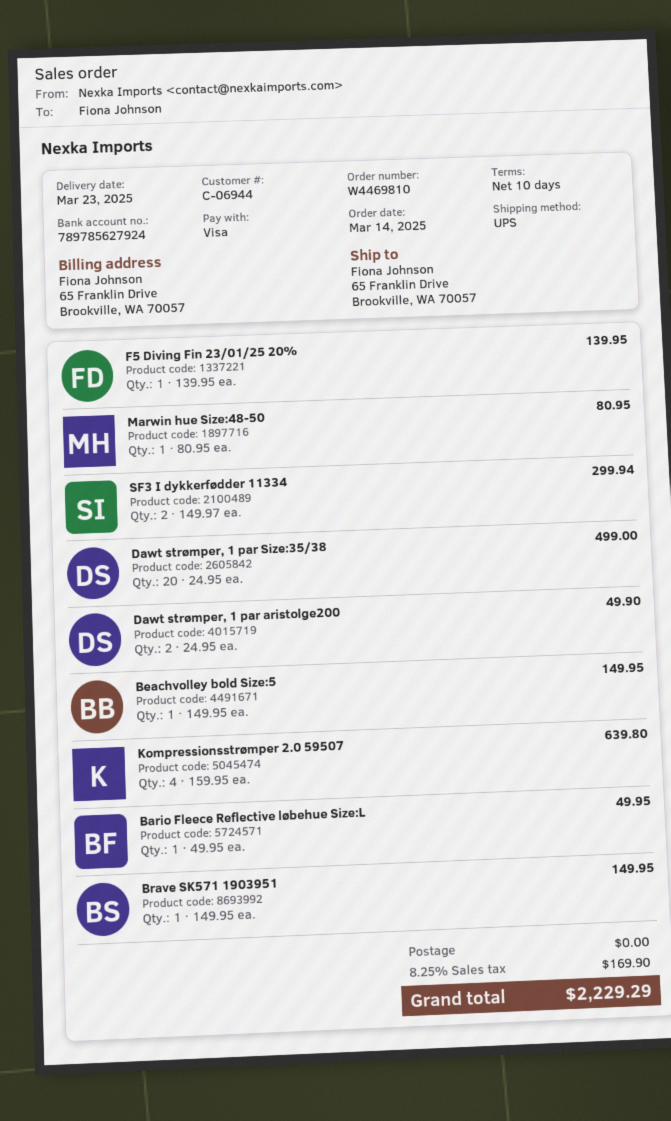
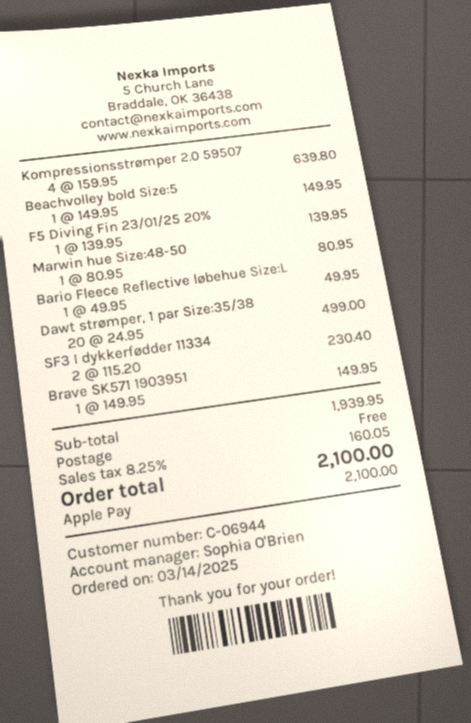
payment method: Visa -> Apple Pay
SF3 I dykkerfødder 11334: 2 x 149.97 = 299.94 -> 2 x 115.20 = 230.40
Dawt strømper, 1 par aristolge200: 2 x 24.95 = 49.90 -> none
tax: 8.25% = 169.90 -> 8.25% = 160.05
total: 2229.29 -> 2100.00

